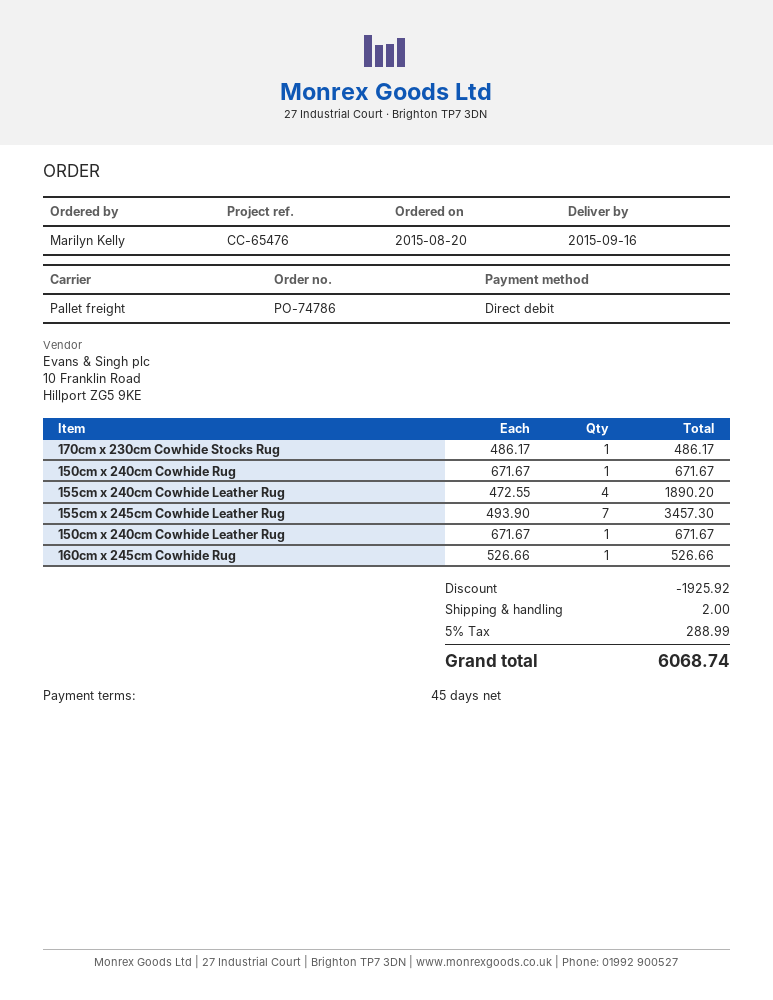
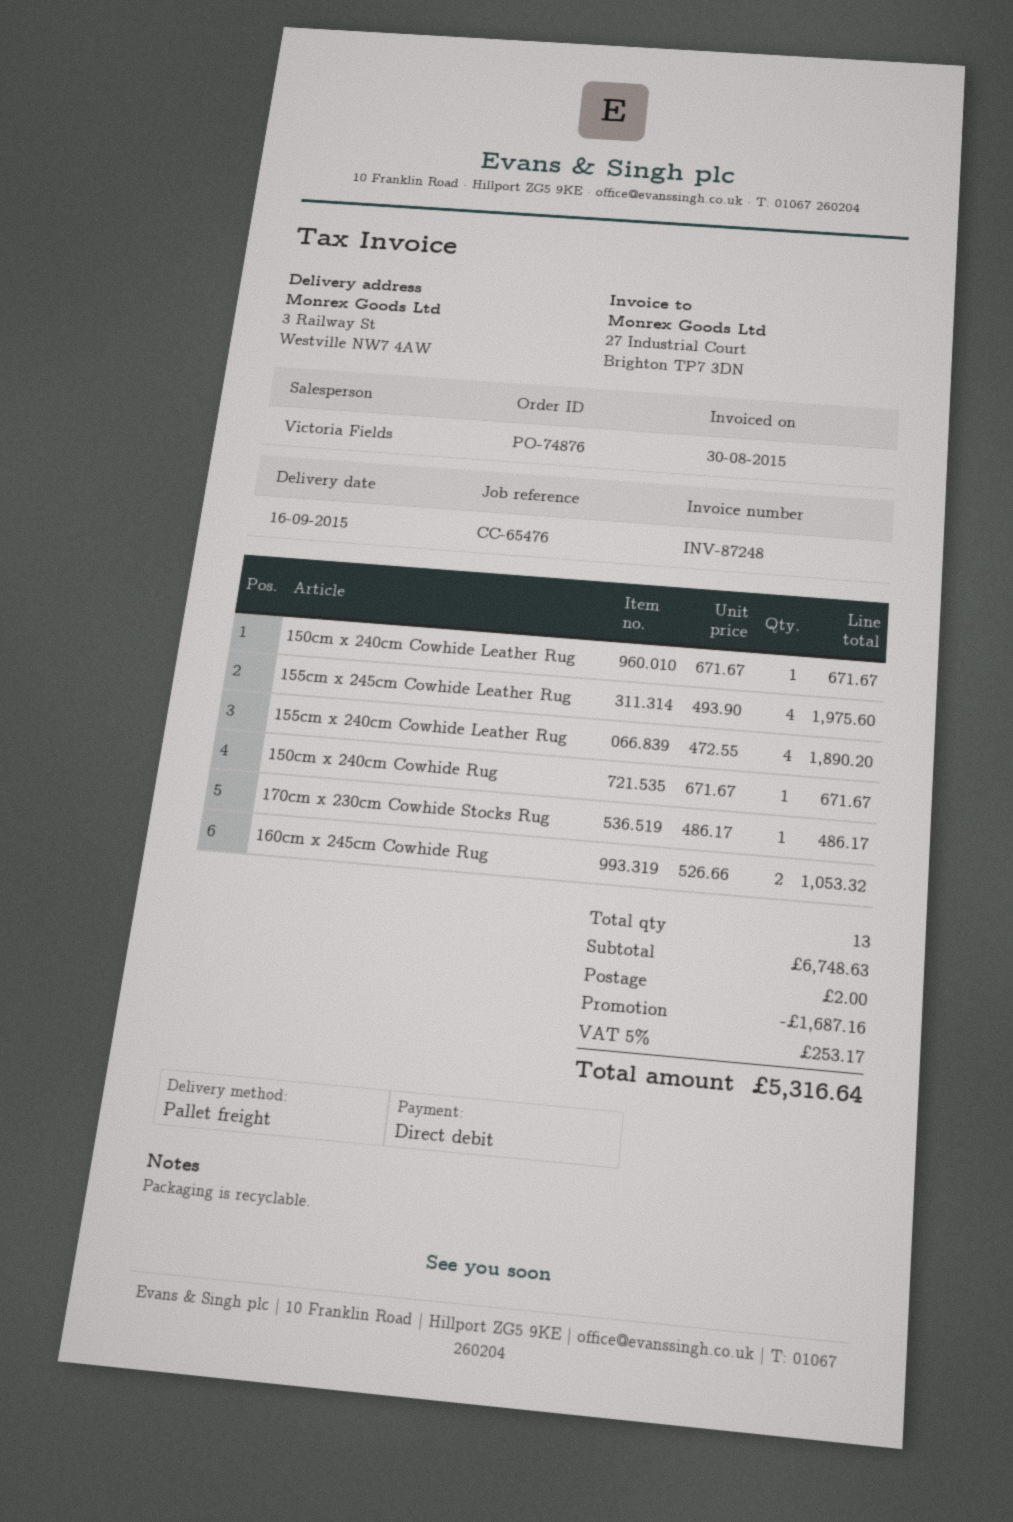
order number: PO-74786 -> PO-74876
155cm x 245cm Cowhide Leather Rug: 7 x 493.90 = 3457.30 -> 4 x 493.90 = 1975.60
160cm x 245cm Cowhide Rug: 1 x 526.66 = 526.66 -> 2 x 526.66 = 1053.32
discount: 1925.92 -> 1687.16
tax: 5% = 288.99 -> 5% = 253.17
total: 6068.74 -> 5316.64

